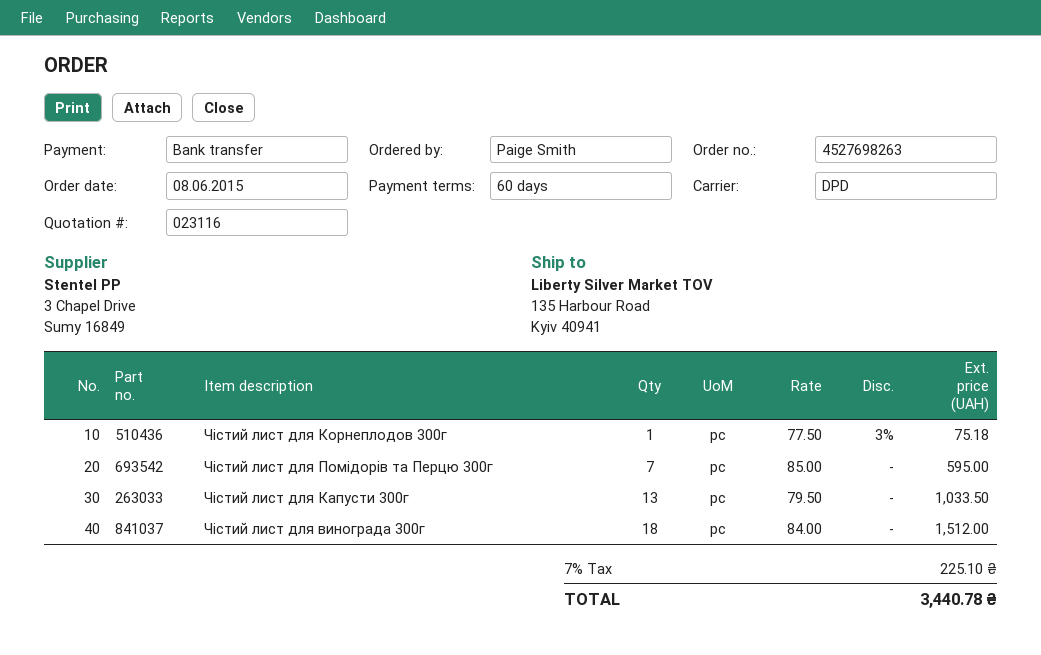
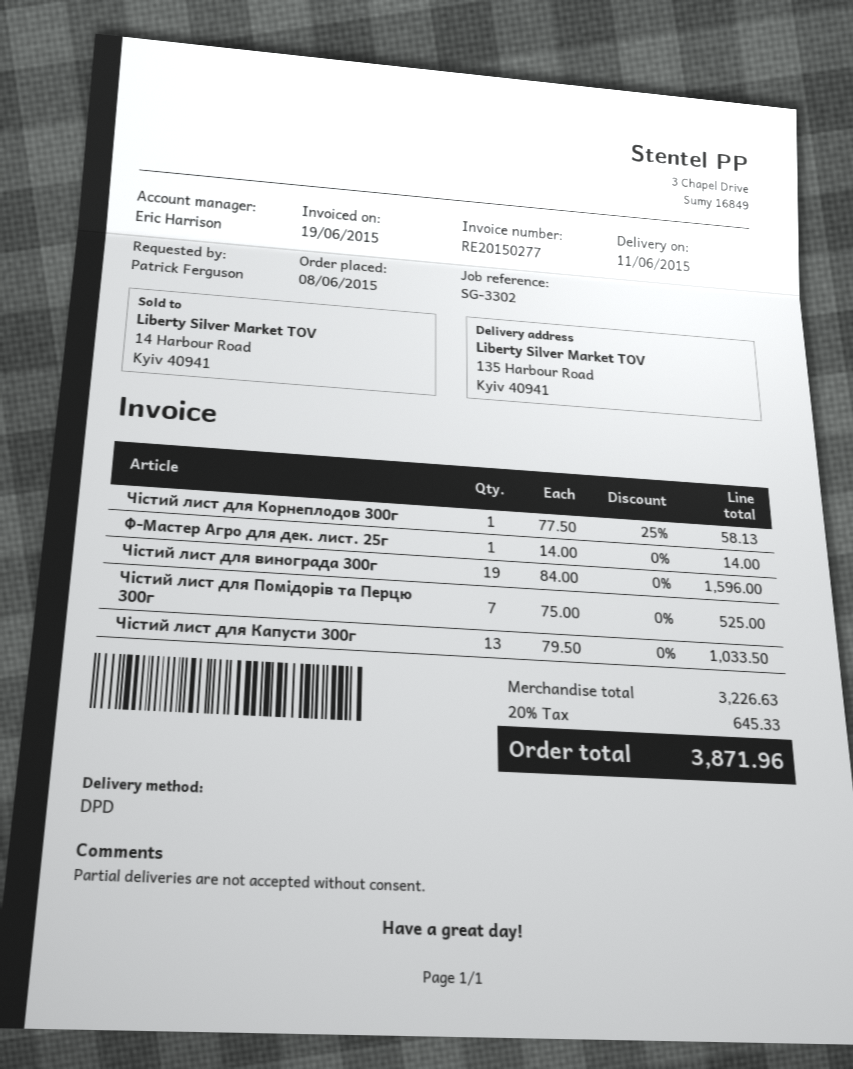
ordered by: Paige Smith -> Patrick Ferguson
Чістий лист для Корнеплодов 300г: 1 x 77.50 - 3% = 75.18 -> 1 x 77.50 - 25% = 58.13
Чістий лист для Помідорів та Перцю 300г: 7 x 85.00 = 595.00 -> 7 x 75.00 = 525.00
Чістий лист для винограда 300г: 18 x 84.00 = 1512.00 -> 19 x 84.00 = 1596.00
Ф-Мастер Агро для дек. лист. 25г: none -> 1 x 14.00 = 14.00
tax: 7% = 225.10 -> 20% = 645.33
total: 3440.78 -> 3871.96

